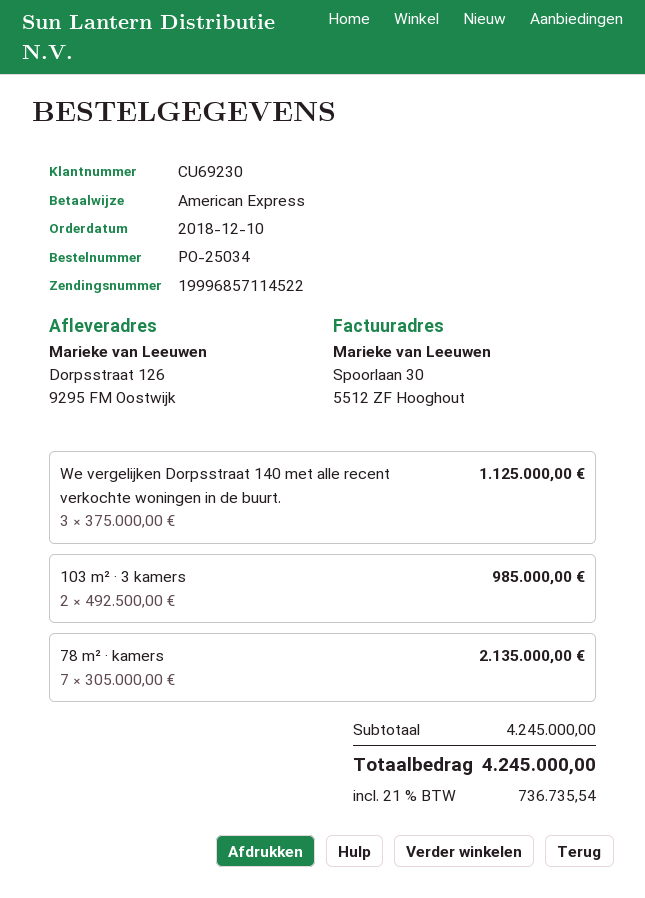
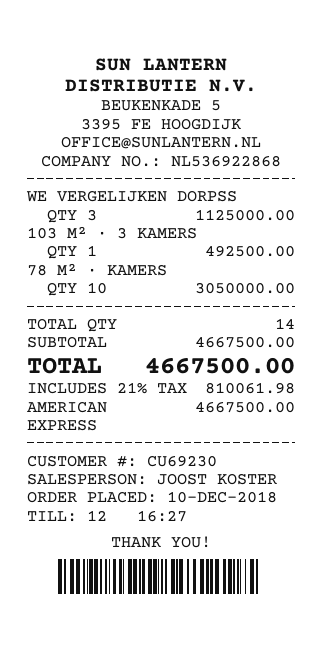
103 m² · 3 kamers: 2 for 985000.00 -> 1 for 492500.00
78 m² · kamers: 7 for 2135000.00 -> 10 for 3050000.00
subtotal: 4245000.00 -> 4667500.00
tax: 21% = 736735.54 -> 21% = 810061.98
total: 4245000.00 -> 4667500.00

